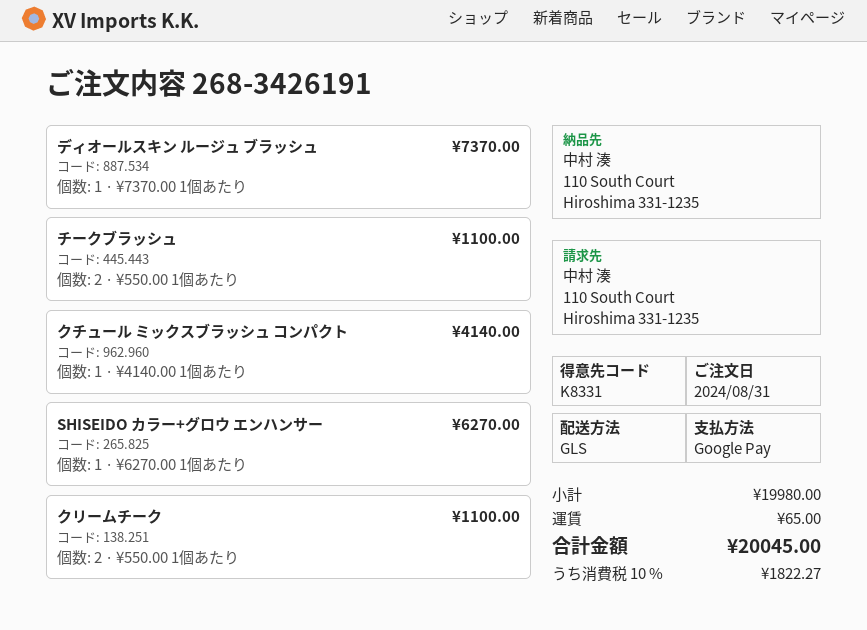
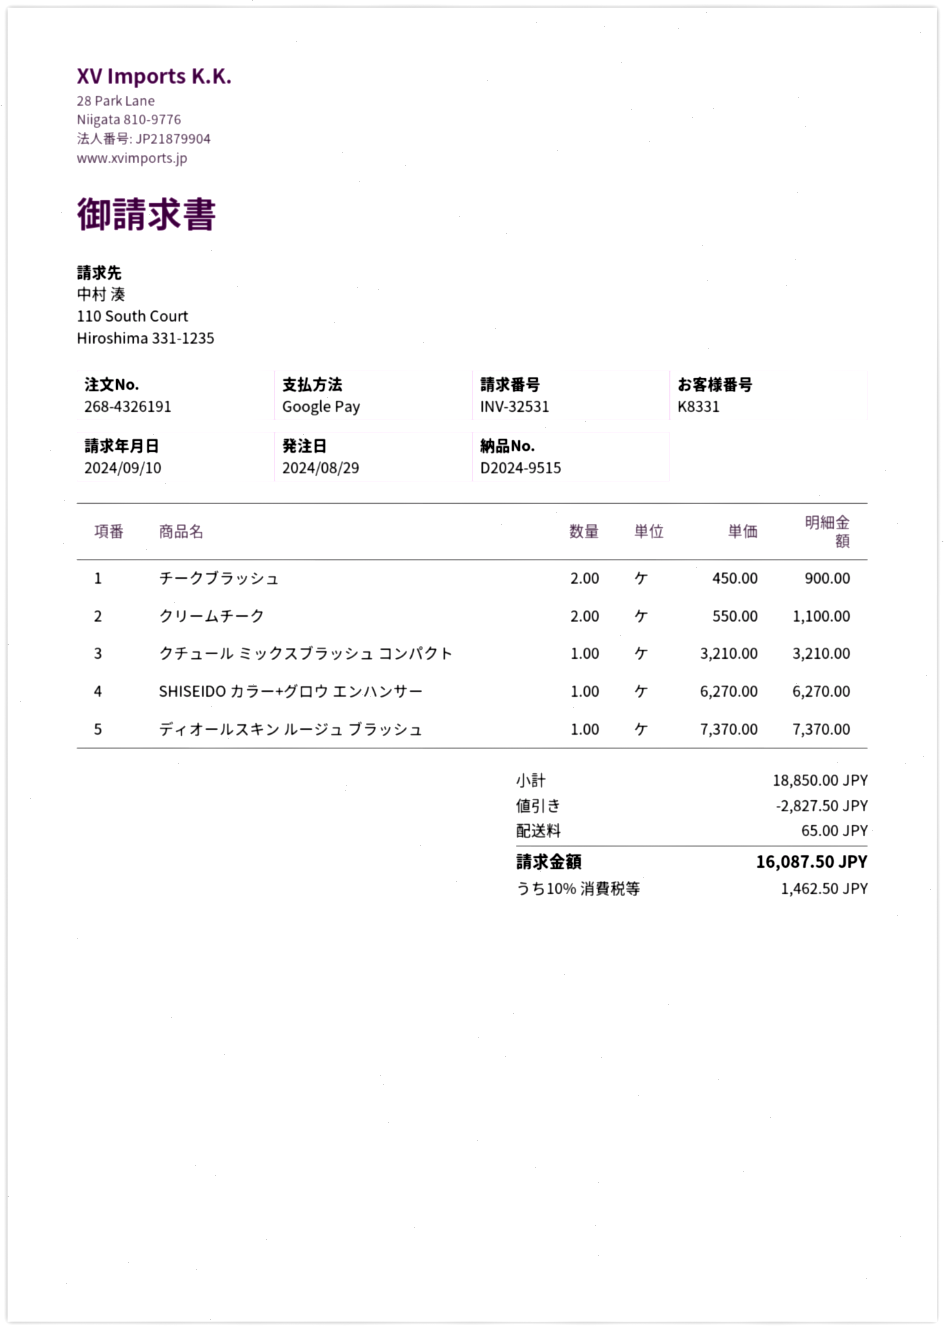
order number: 268-3426191 -> 268-4326191
order date: 2024-08-31 -> 2024-08-29
チークブラッシュ: 2 x 550.00 = 1100.00 -> 2 x 450.00 = 900.00
クチュール ミックスブラッシュ コンパクト: 1 x 4140.00 = 4140.00 -> 1 x 3210.00 = 3210.00
subtotal: 19980.00 -> 18850.00
discount: none -> 2827.50
tax: 10% = 1822.27 -> 10% = 1462.50
total: 20045.00 -> 16087.50

